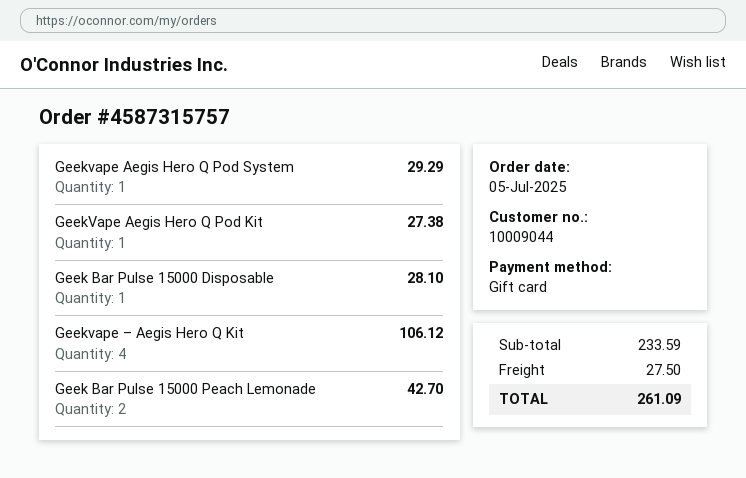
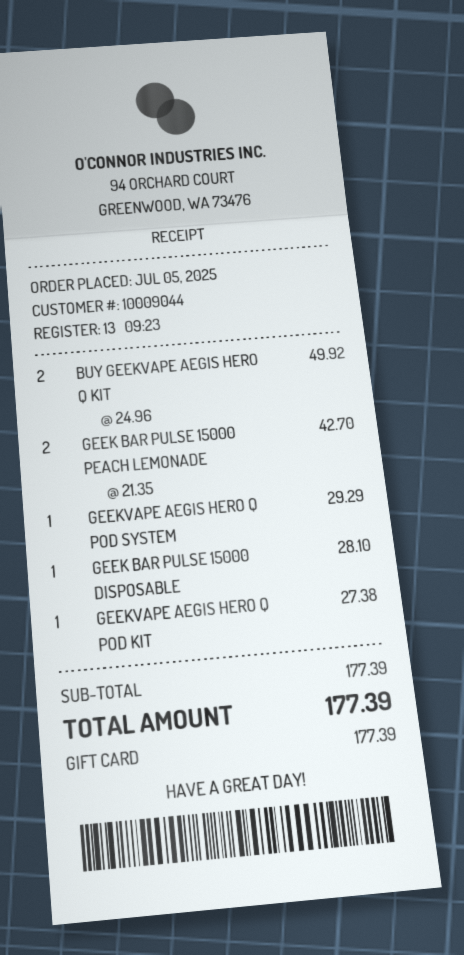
Geekvape – Aegis Hero Q Kit: 4 for 106.12 -> none
BUY GEEKVAPE AEGIS HERO Q KIT: none -> 2 for 49.92
subtotal: 233.59 -> 177.39
shipping: 27.50 -> none
total: 261.09 -> 177.39

